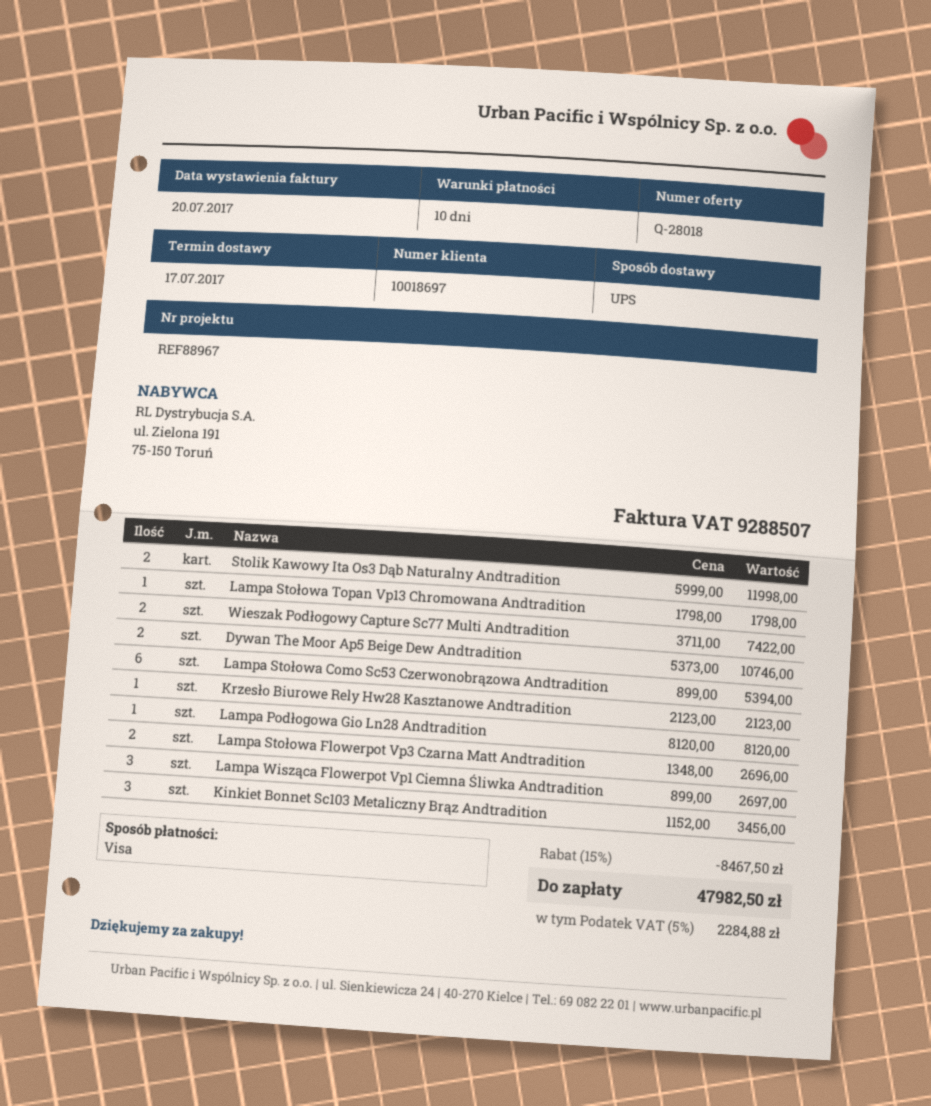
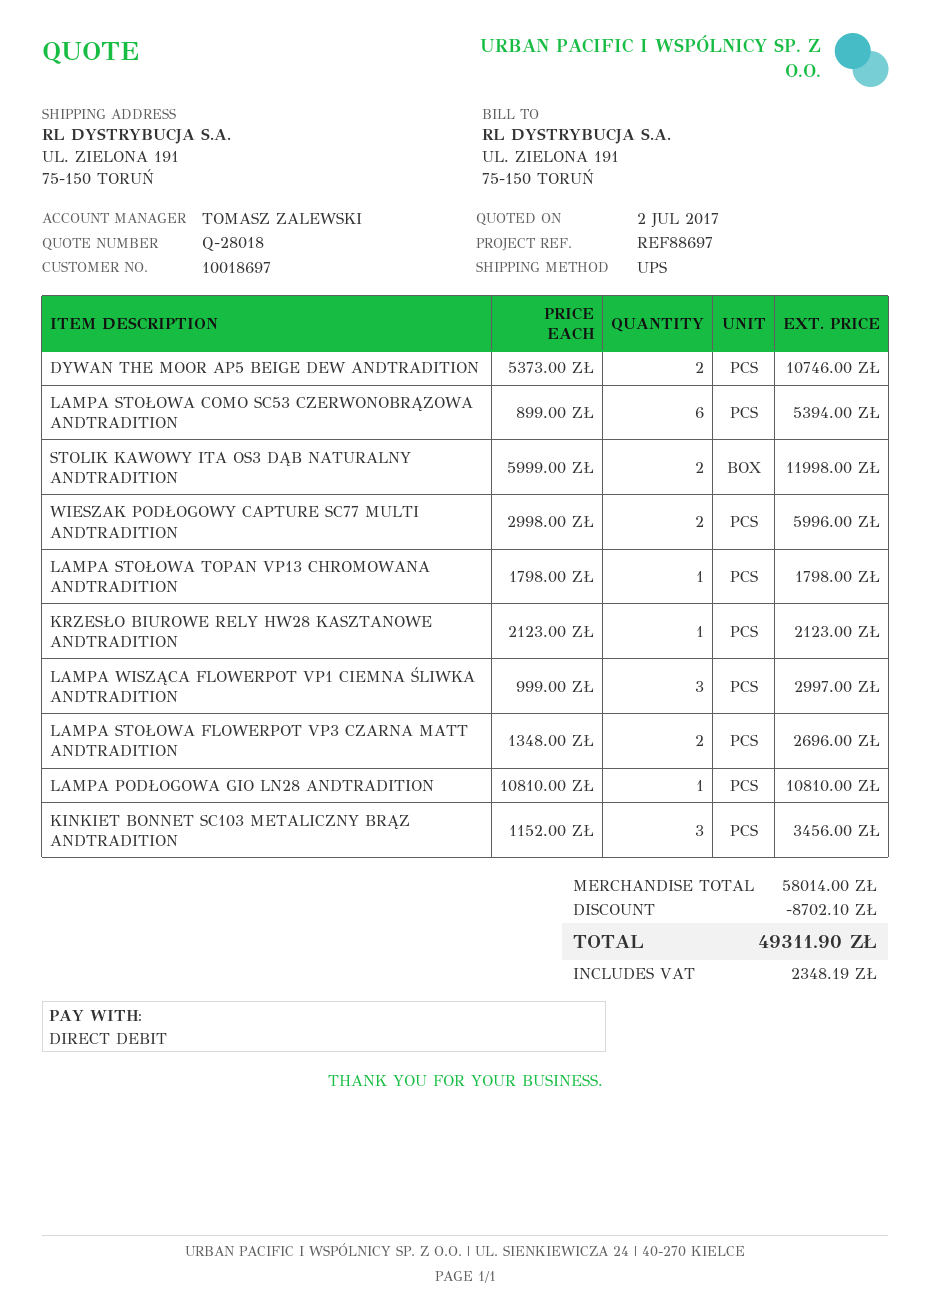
reference: REF88967 -> REF88697
payment method: Visa -> direct debit
Wieszak Podłogowy Capture Sc77 Multi Andtradition: 2 x 3711.00 = 7422.00 -> 2 x 2998.00 = 5996.00
Lampa Podłogowa Gio Ln28 Andtradition: 1 x 8120.00 = 8120.00 -> 1 x 10810.00 = 10810.00
Lampa Wisząca Flowerpot Vp1 Ciemna Śliwka Andtradition: 3 x 899.00 = 2697.00 -> 3 x 999.00 = 2997.00
discount: 8467.50 -> 8702.10
tax: 2284.88 -> 2348.19
total: 47982.50 -> 49311.90

